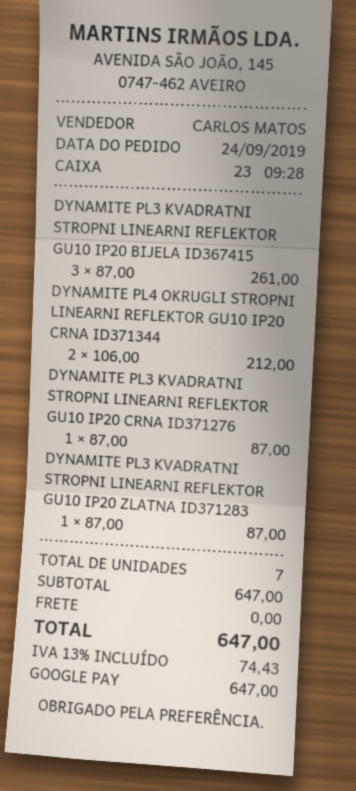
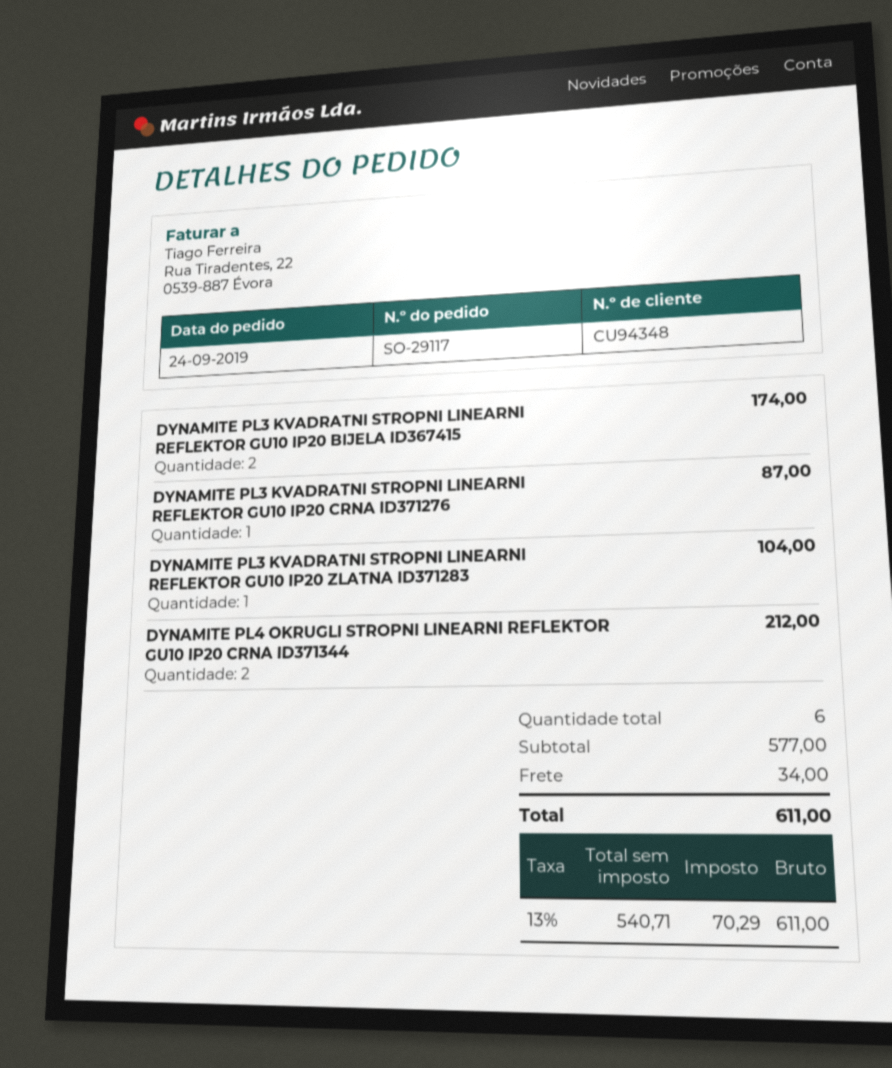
DYNAMITE PL3 KVADRATNI STROPNI LINEARNI REFLEKTOR GU10 IP20 BIJELA ID367415: 3 for 261.00 -> 2 for 174.00
DYNAMITE PL3 KVADRATNI STROPNI LINEARNI REFLEKTOR GU10 IP20 ZLATNA ID371283: 1 for 87.00 -> 1 for 104.00
total quantity: 7 -> 6
subtotal: 647.00 -> 577.00
shipping: 0.00 -> 34.00
tax: 13% = 74.43 -> 13% = 70.29
total: 647.00 -> 611.00

